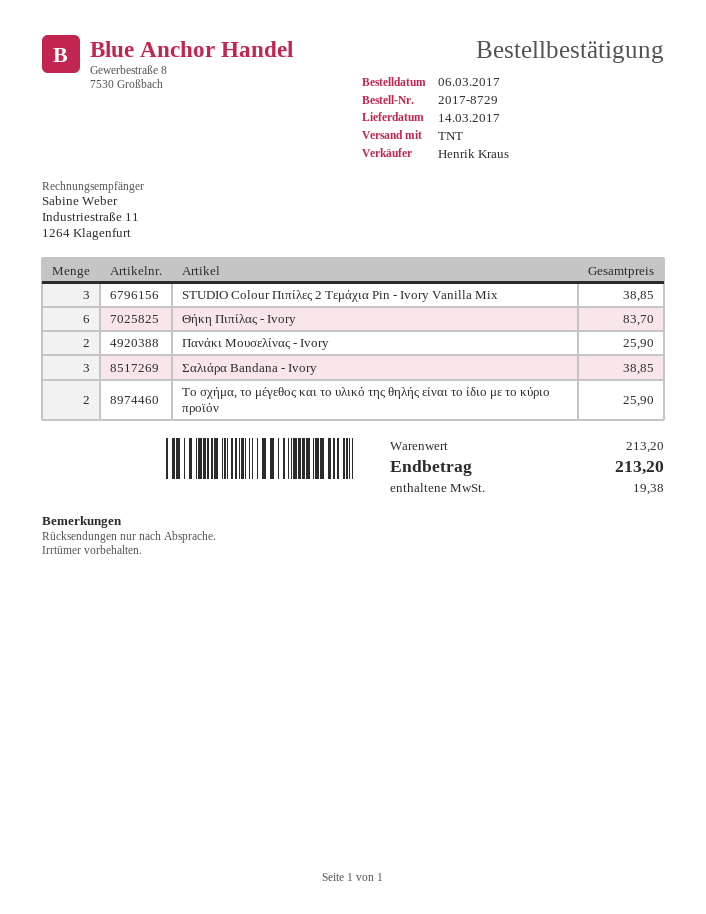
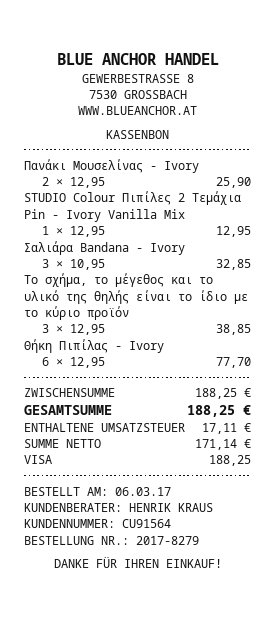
order number: 2017-8729 -> 2017-8279
STUDIO Colour Πιπίλες 2 Τεμάχια Pin - Ivory Vanilla Mix: 3 for 38.85 -> 1 for 12.95
Θήκη Πιπίλας - Ivory: 6 for 83.70 -> 6 for 77.70
Σαλιάρα Bandana - Ivory: 3 for 38.85 -> 3 for 32.85
Το σχήμα, το μέγεθος και το υλικό της θηλής είναι το ίδιο με το κύριο προϊόν: 2 for 25.90 -> 3 for 38.85
subtotal: 213.20 -> 188.25
tax: 19.38 -> 17.11
total: 213.20 -> 188.25

